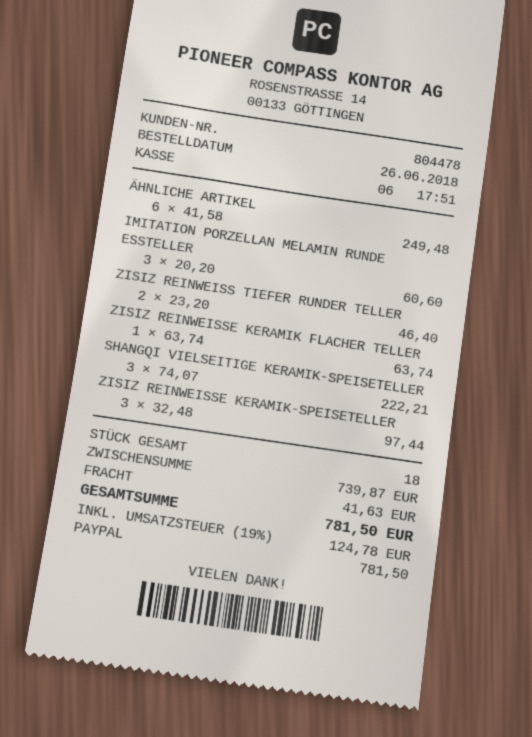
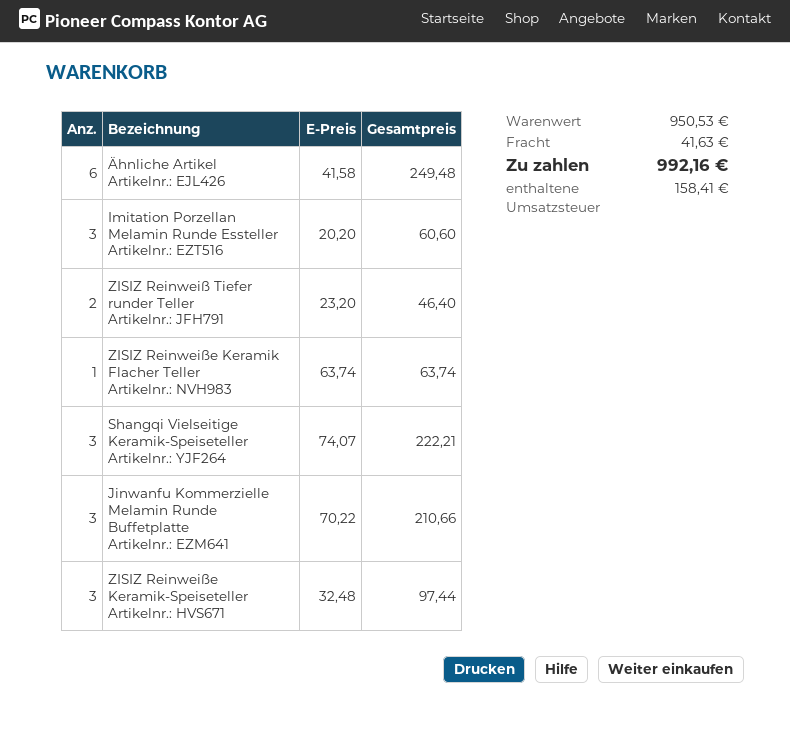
Jinwanfu Kommerzielle Melamin Runde Buffetplatte: none -> 3 x 70.22 = 210.66
subtotal: 739.87 -> 950.53
tax: 124.78 -> 158.41
total: 781.50 -> 992.16

